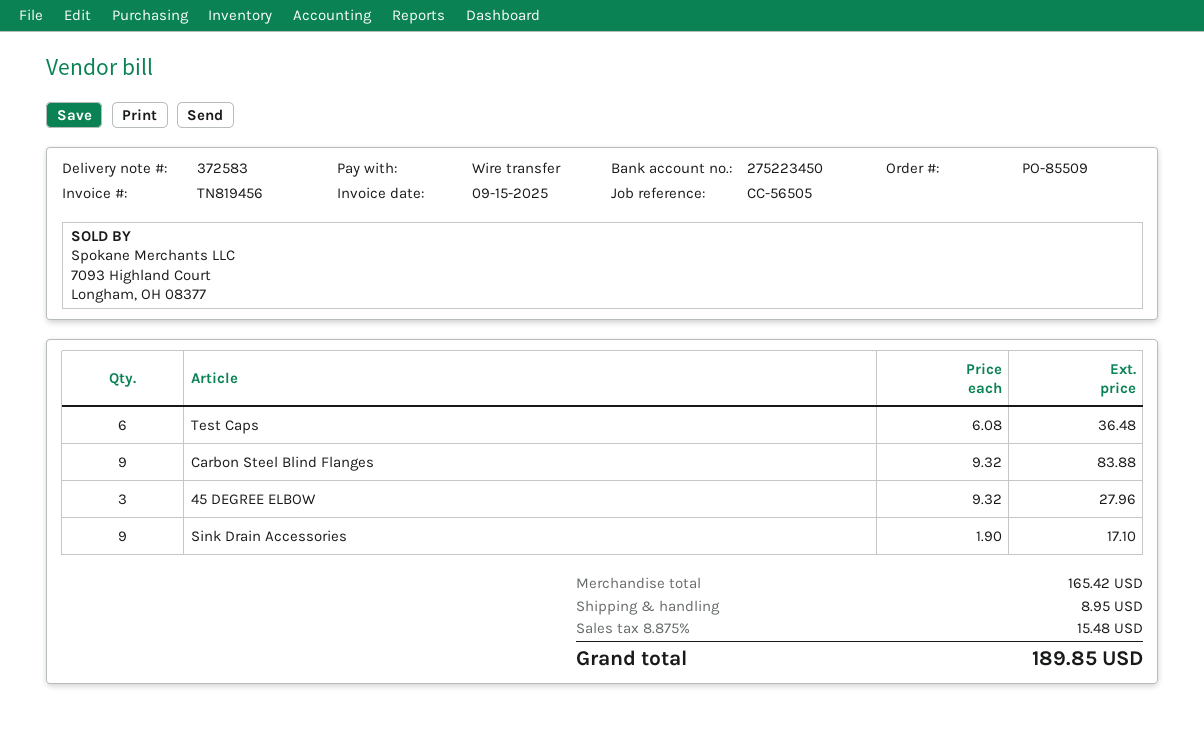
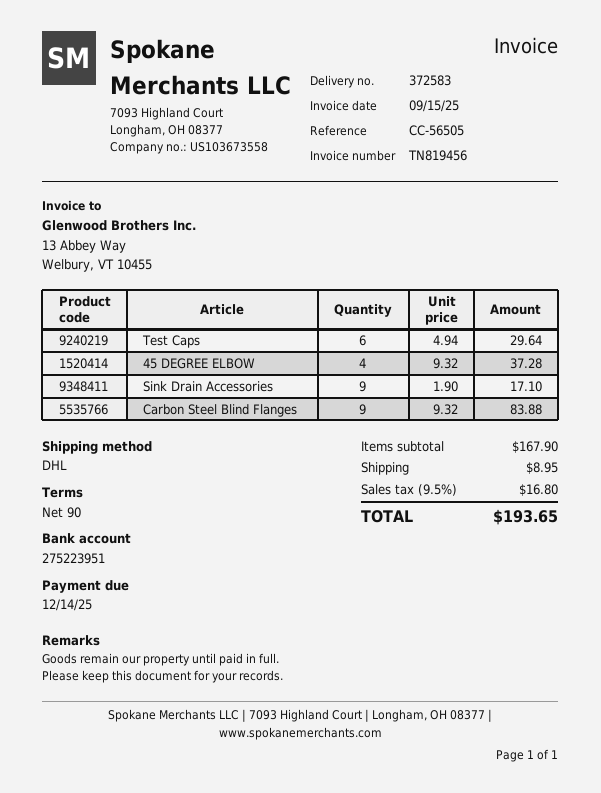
bank account: 275223450 -> 275223951
Test Caps: 6 x 6.08 = 36.48 -> 6 x 4.94 = 29.64
45 DEGREE ELBOW: 3 x 9.32 = 27.96 -> 4 x 9.32 = 37.28
subtotal: 165.42 -> 167.90
tax: 8.875% = 15.48 -> 9.5% = 16.80
total: 189.85 -> 193.65

